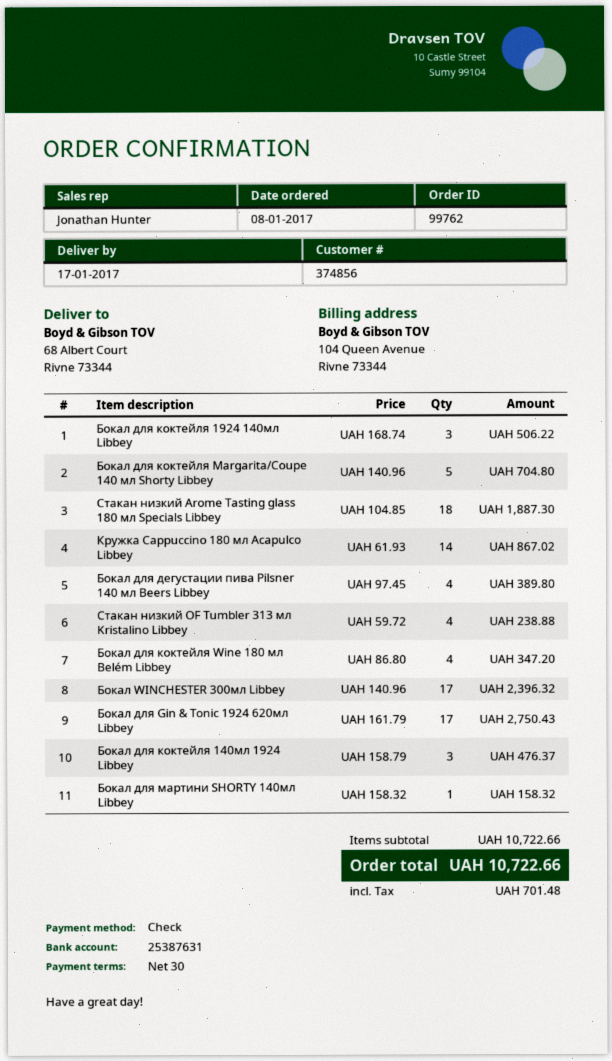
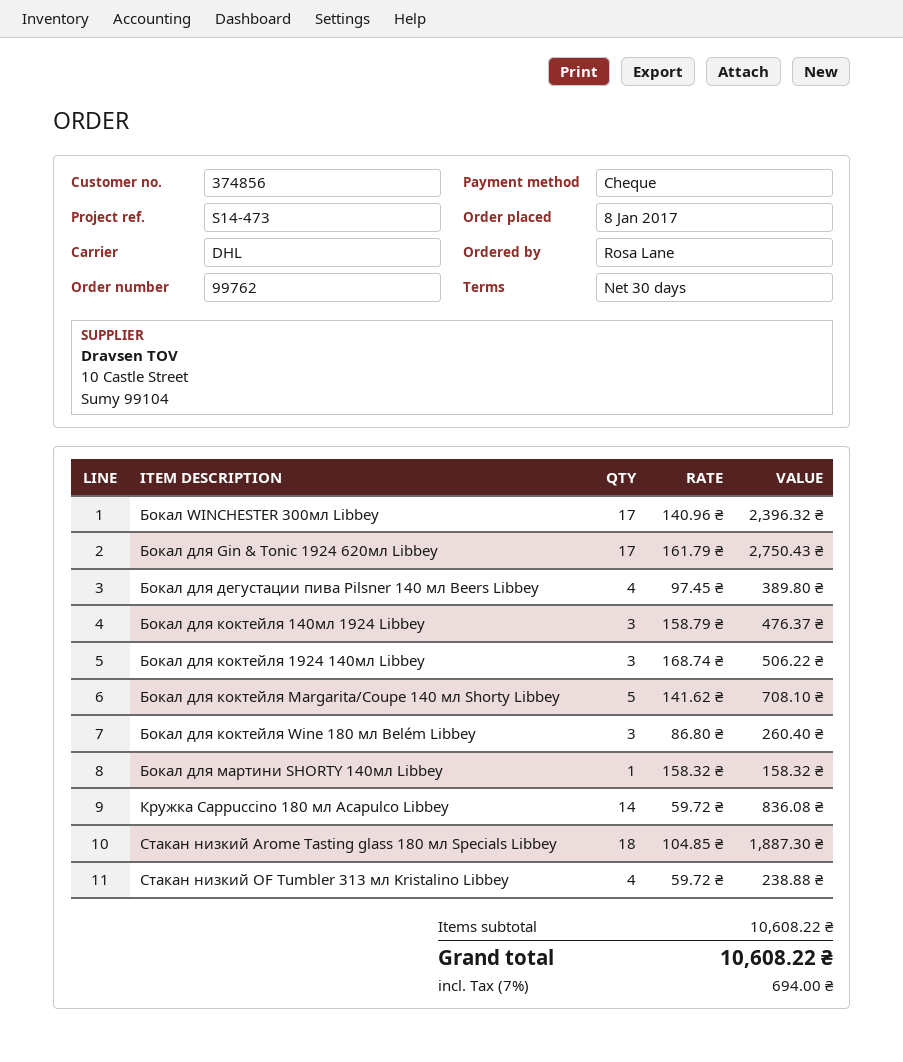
Бокал для коктейля Margarita/Coupe 140 мл Shorty Libbey: 5 x 140.96 = 704.80 -> 5 x 141.62 = 708.10
Кружка Cappuccino 180 мл Acapulco Libbey: 14 x 61.93 = 867.02 -> 14 x 59.72 = 836.08
Бокал для коктейля Wine 180 мл Belém Libbey: 4 x 86.80 = 347.20 -> 3 x 86.80 = 260.40
subtotal: 10722.66 -> 10608.22
tax: 701.48 -> 694.00
total: 10722.66 -> 10608.22

